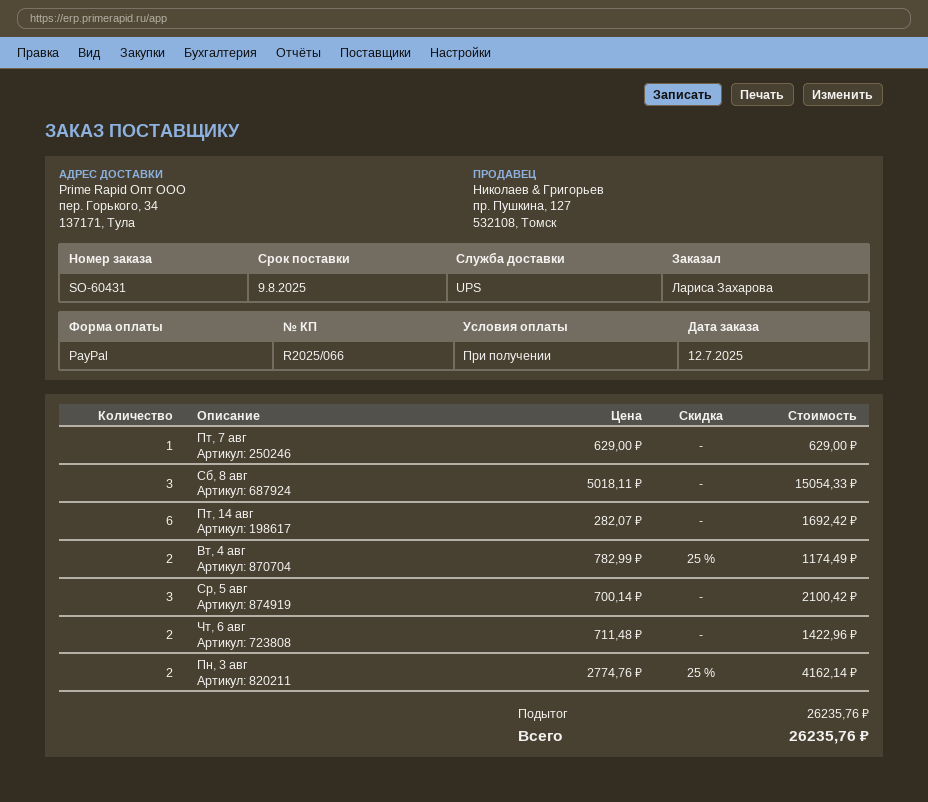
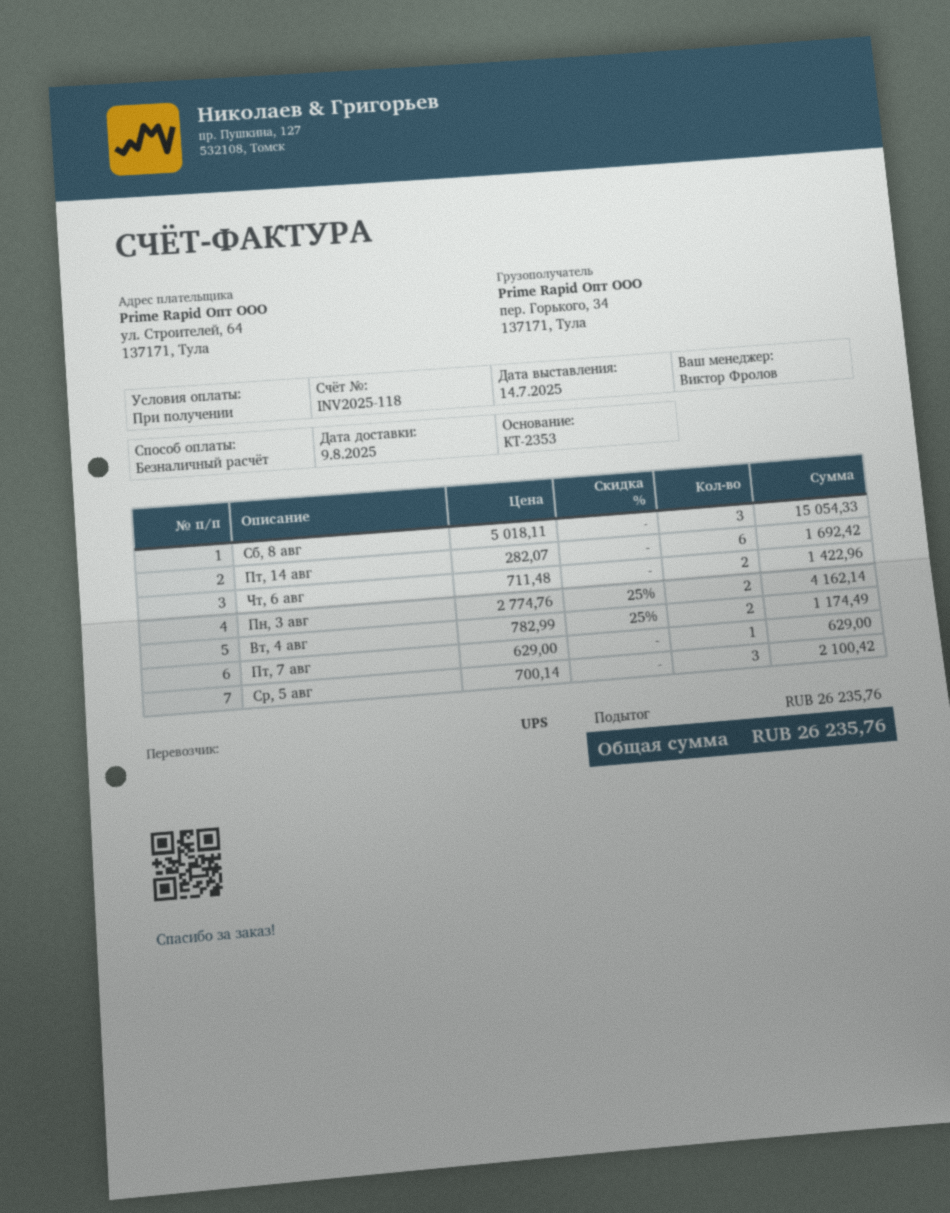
payment method: PayPal -> bank transfer

